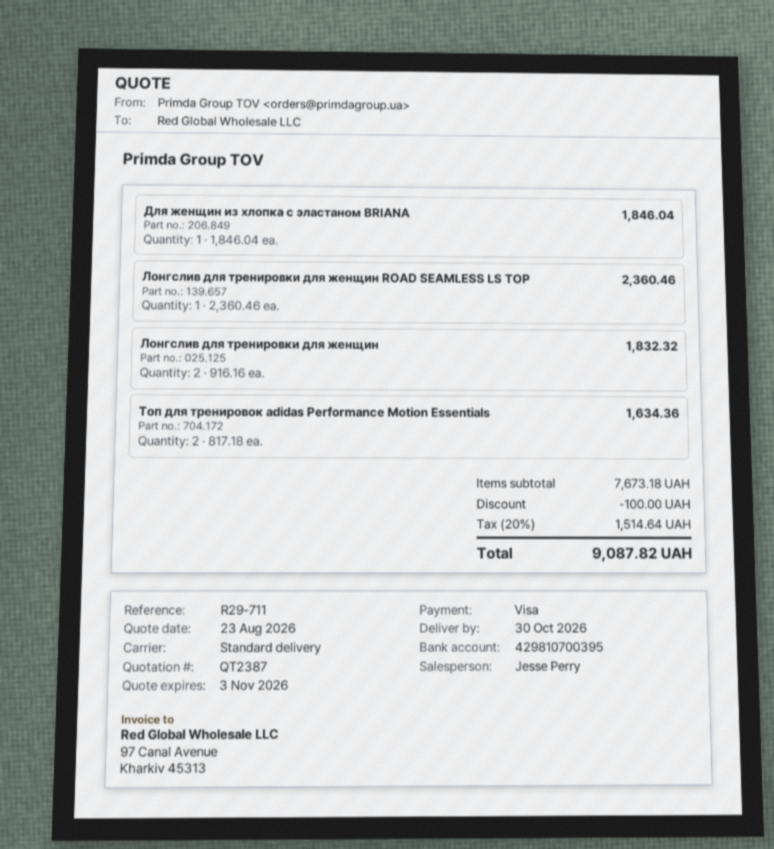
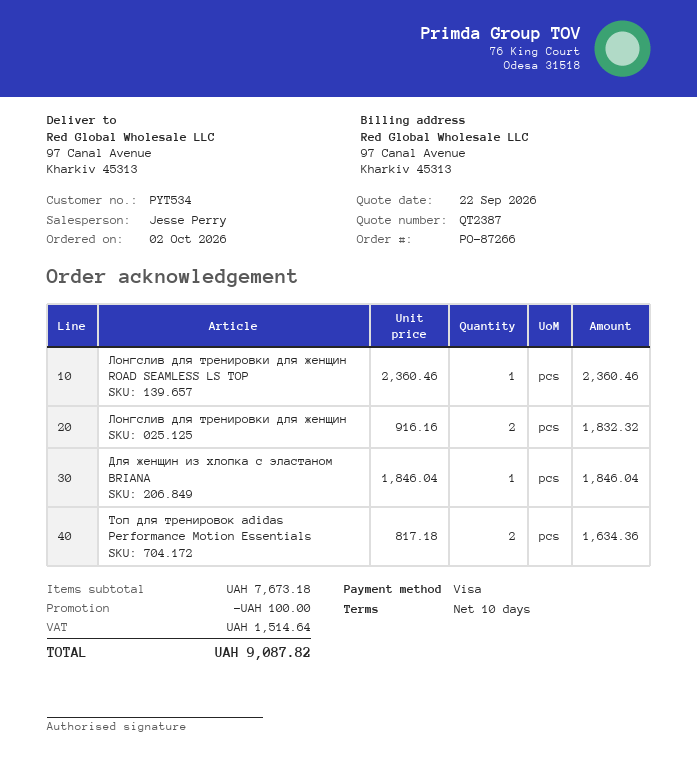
quote date: 2026-08-23 -> 2026-09-22

